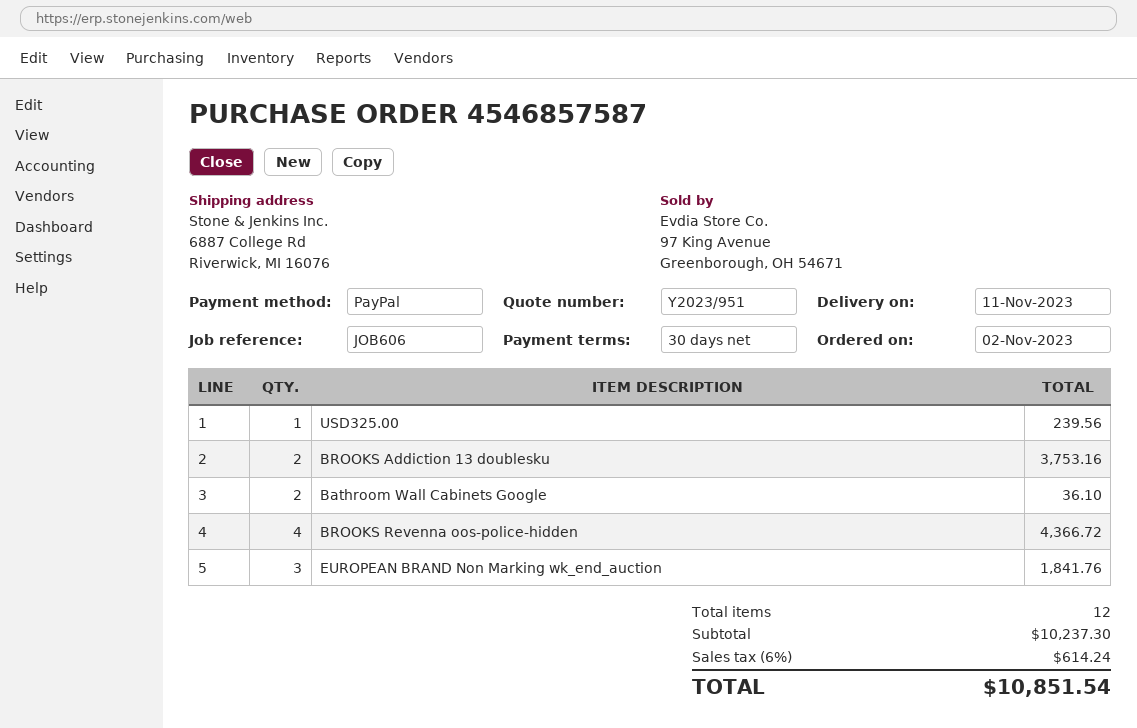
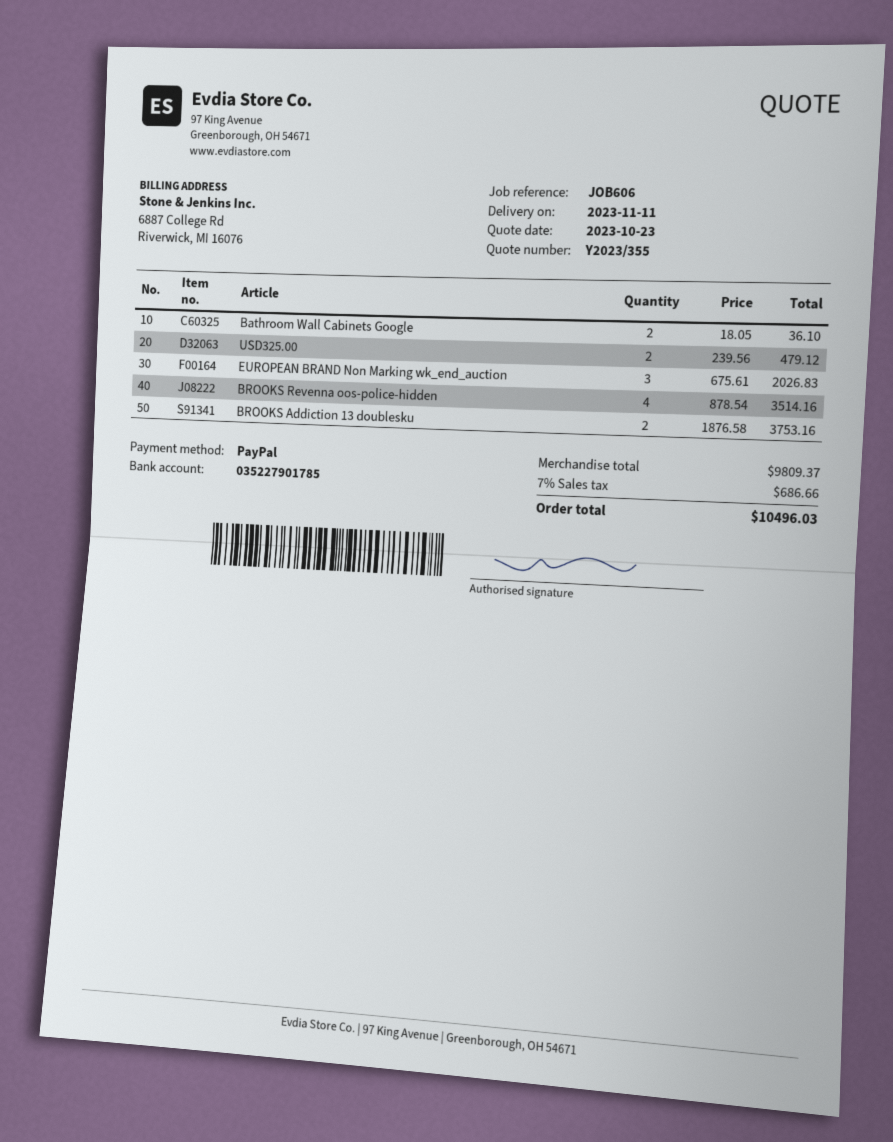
quote number: Y2023/951 -> Y2023/355
USD325.00: 1 for 239.56 -> 2 for 479.12
BROOKS Revenna oos-police-hidden: 4 for 4366.72 -> 4 for 3514.16
EUROPEAN BRAND Non Marking wk_end_auction: 3 for 1841.76 -> 3 for 2026.83
subtotal: 10237.30 -> 9809.37
tax: 6% = 614.24 -> 7% = 686.66
total: 10851.54 -> 10496.03

